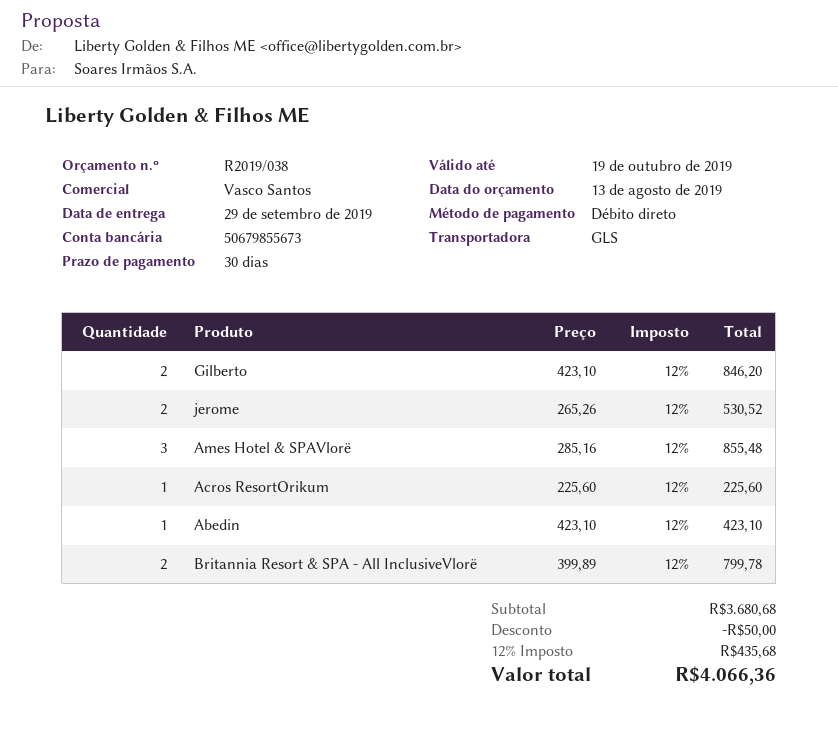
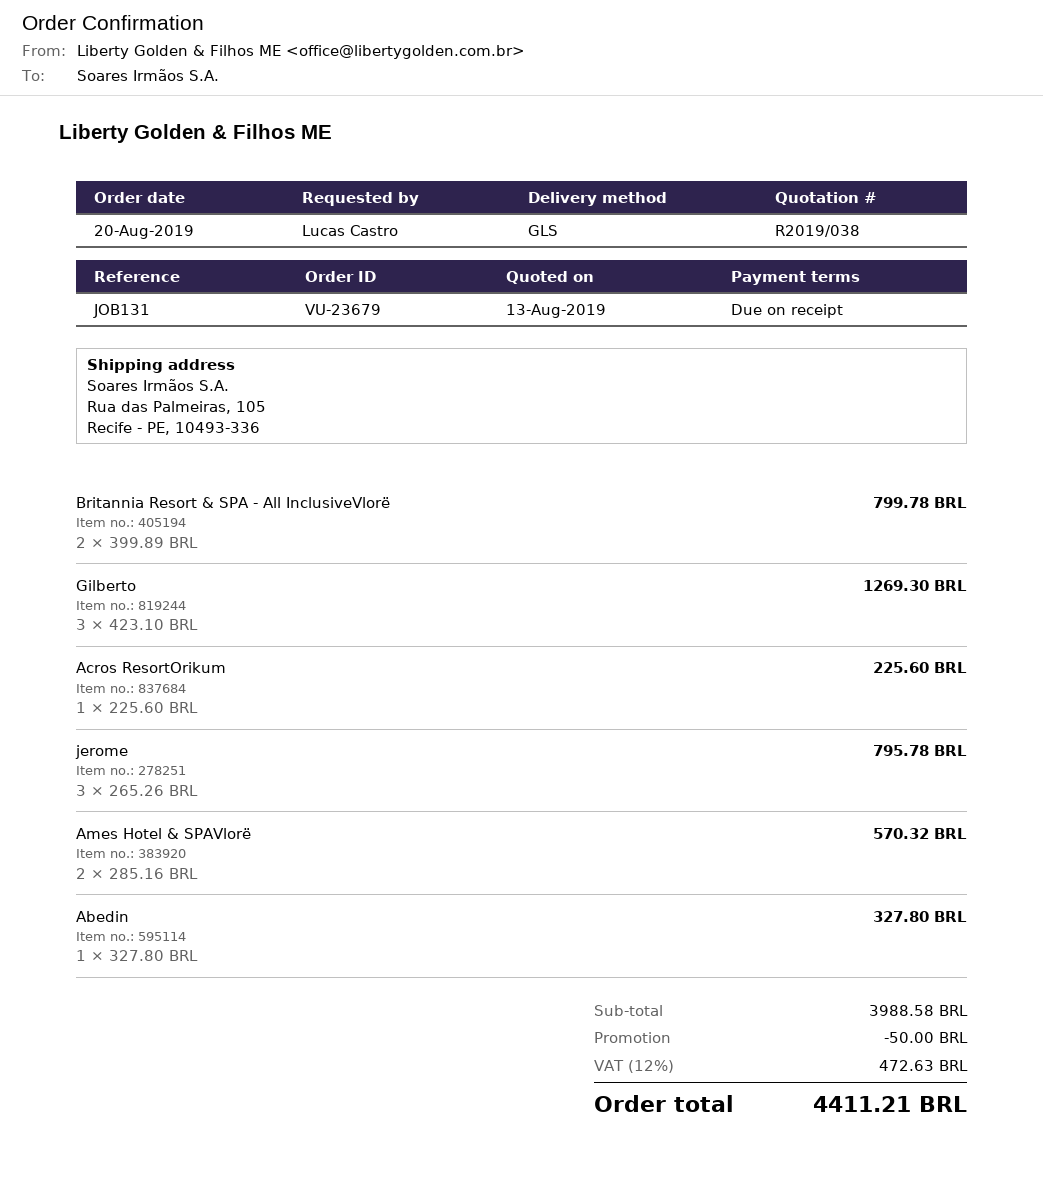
payment terms: 30 days -> on receipt
Gilberto: 2 x 423.10 = 846.20 -> 3 x 423.10 = 1269.30
jerome: 2 x 265.26 = 530.52 -> 3 x 265.26 = 795.78
Ames Hotel & SPAVlorë: 3 x 285.16 = 855.48 -> 2 x 285.16 = 570.32
Abedin: 1 x 423.10 = 423.10 -> 1 x 327.80 = 327.80
subtotal: 3680.68 -> 3988.58
tax: 12% = 435.68 -> 12% = 472.63
total: 4066.36 -> 4411.21

